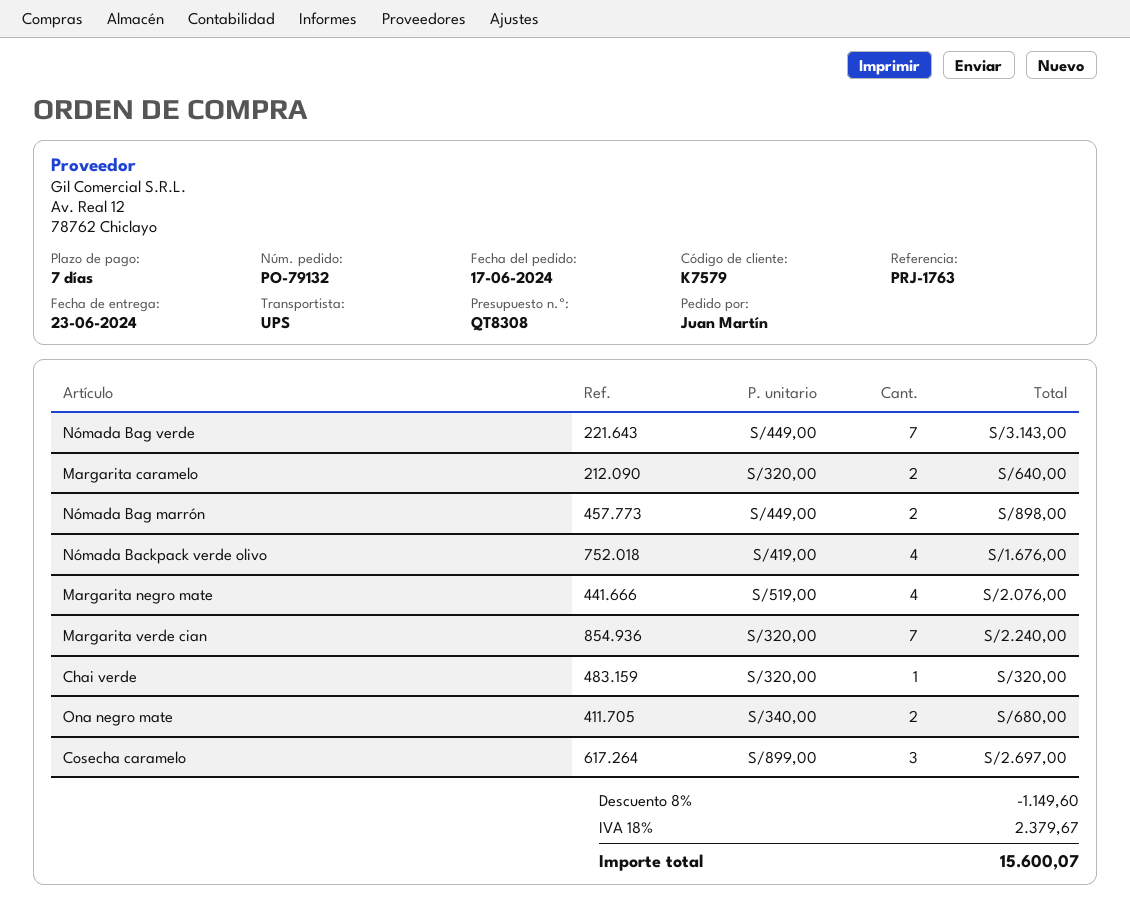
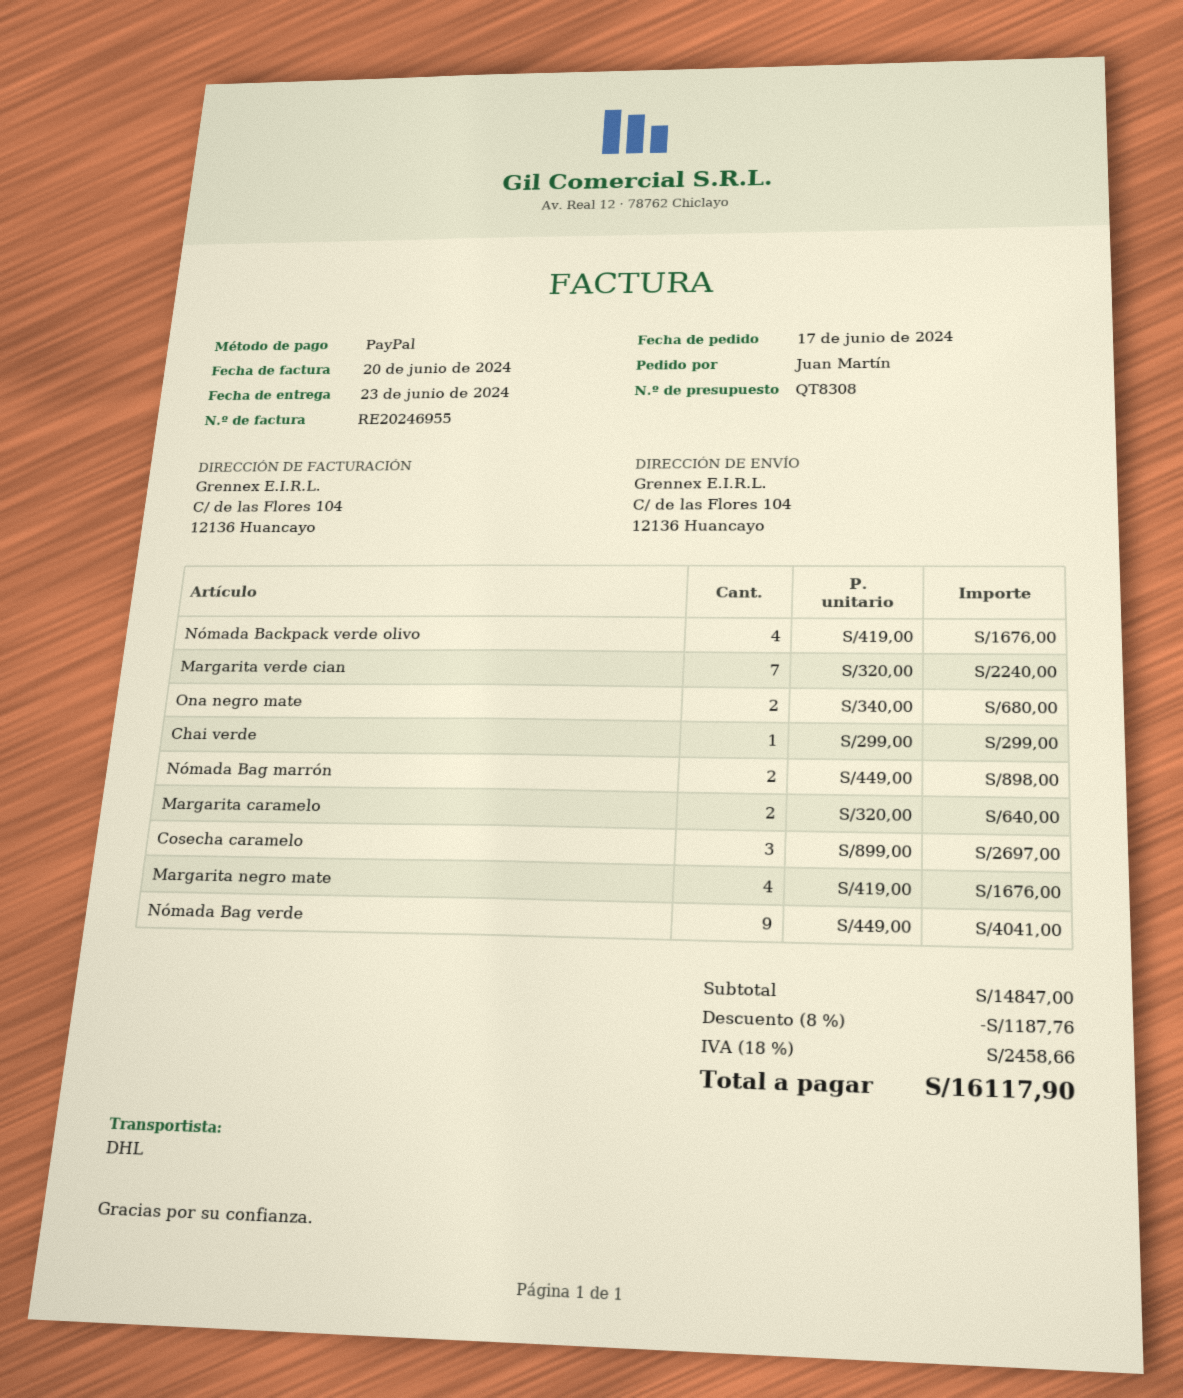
shipping method: UPS -> DHL
Nómada Bag verde: 7 x 449.00 = 3143.00 -> 9 x 449.00 = 4041.00
Margarita negro mate: 4 x 519.00 = 2076.00 -> 4 x 419.00 = 1676.00
Chai verde: 1 x 320.00 = 320.00 -> 1 x 299.00 = 299.00
discount: 8% = 1149.60 -> 8% = 1187.76
tax: 18% = 2379.67 -> 18% = 2458.66
total: 15600.07 -> 16117.90

